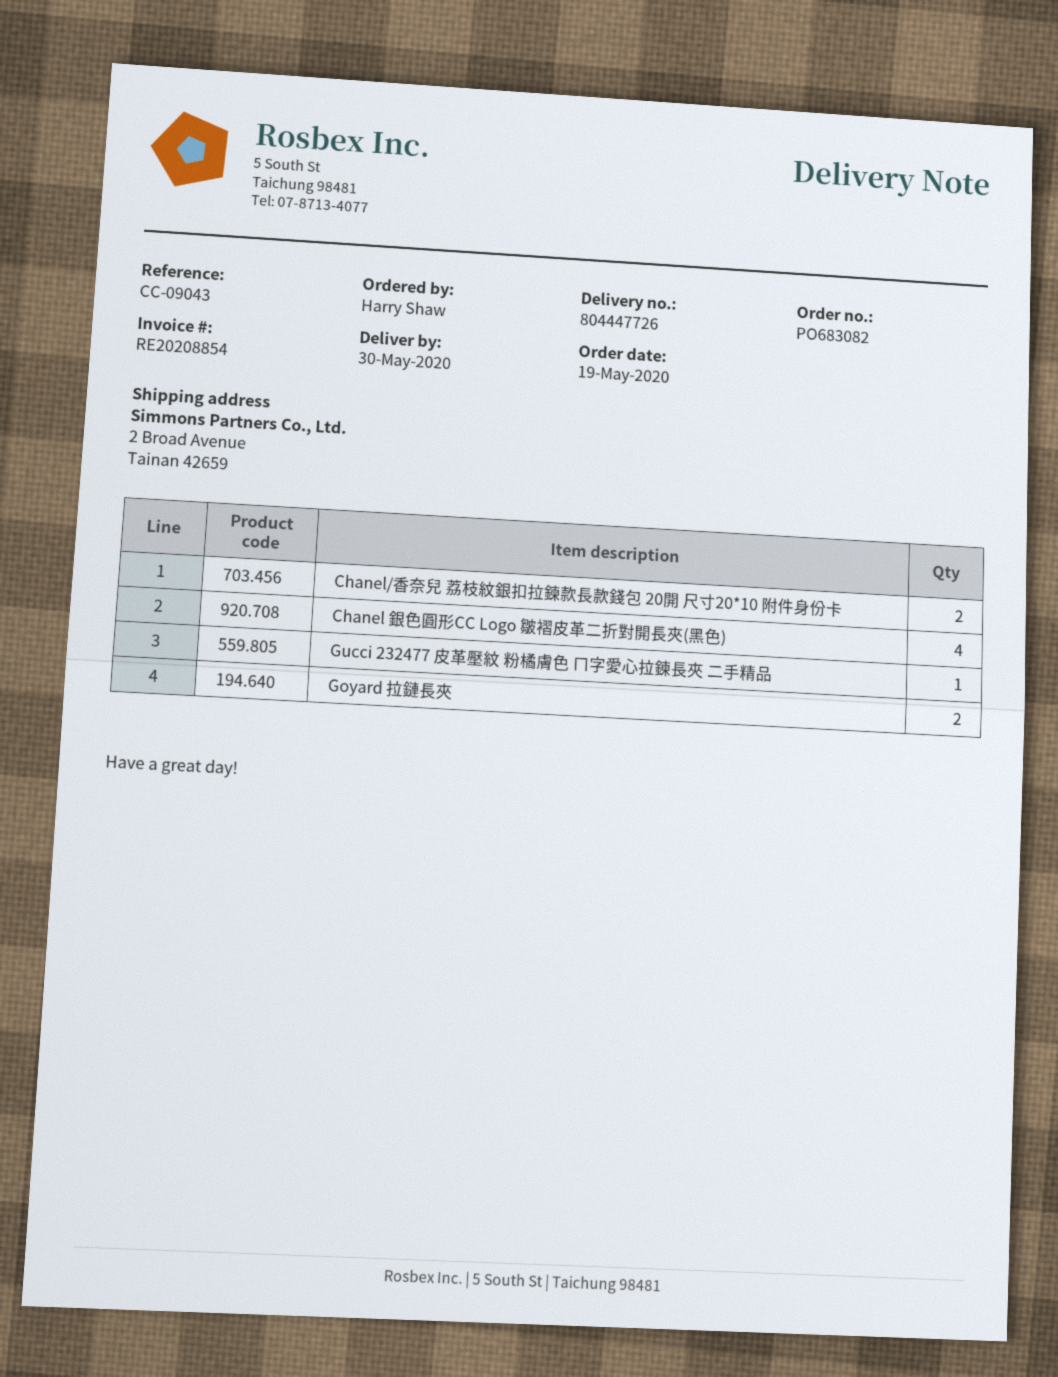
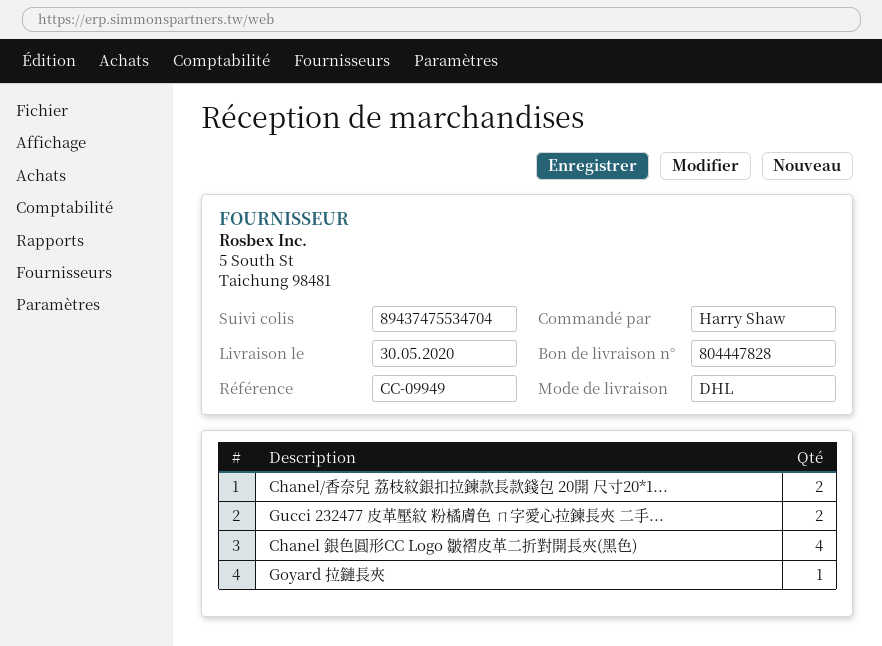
delivery note number: 804447726 -> 804447828
reference: CC-09043 -> CC-09949
Gucci 232477 皮革壓紋 粉橘膚色 ㄇ字愛心拉鍊長夾 二手精品: 1 -> 2
Goyard 拉鏈長夾: 2 -> 1

